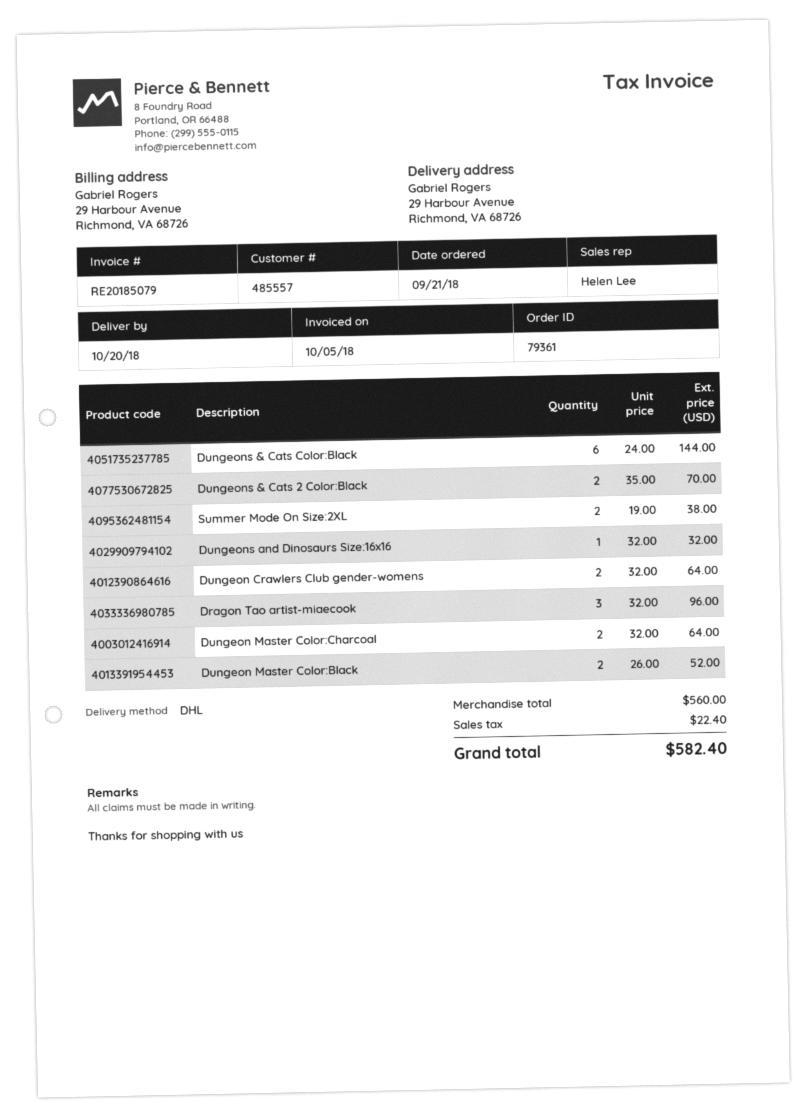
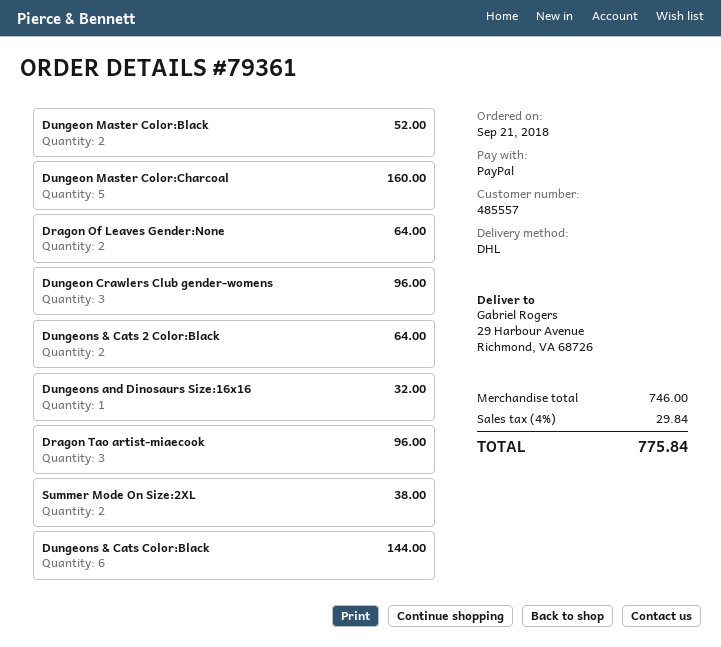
Dungeons & Cats 2 Color:Black: 2 for 70.00 -> 2 for 64.00
Dungeon Crawlers Club gender-womens: 2 for 64.00 -> 3 for 96.00
Dungeon Master Color:Charcoal: 2 for 64.00 -> 5 for 160.00
Dragon Of Leaves Gender:None: none -> 2 for 64.00
subtotal: 560.00 -> 746.00
tax: 22.40 -> 29.84
total: 582.40 -> 775.84

